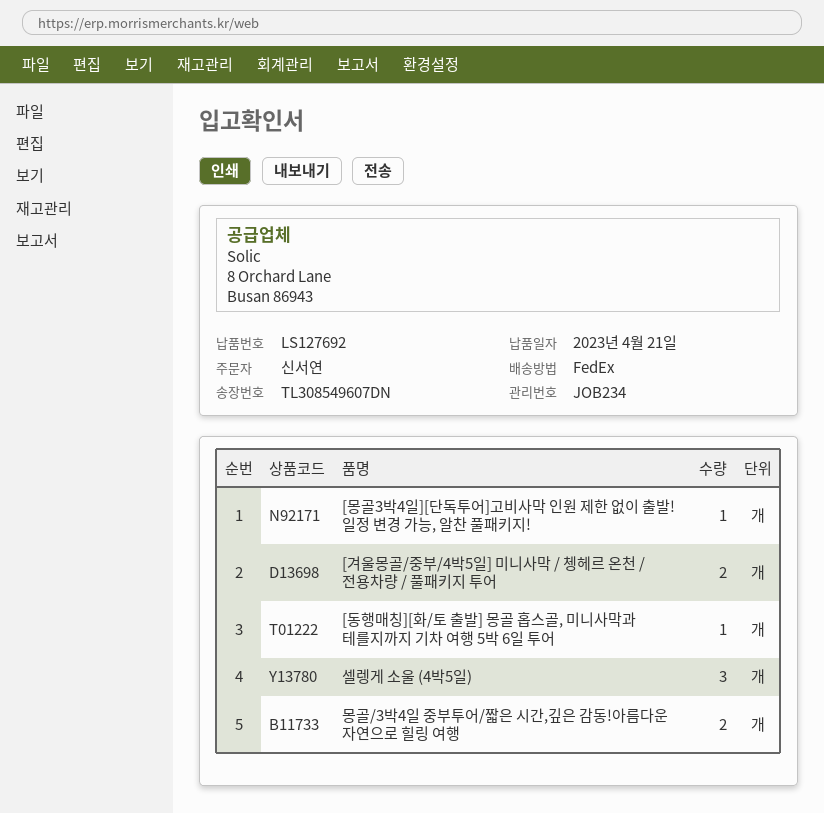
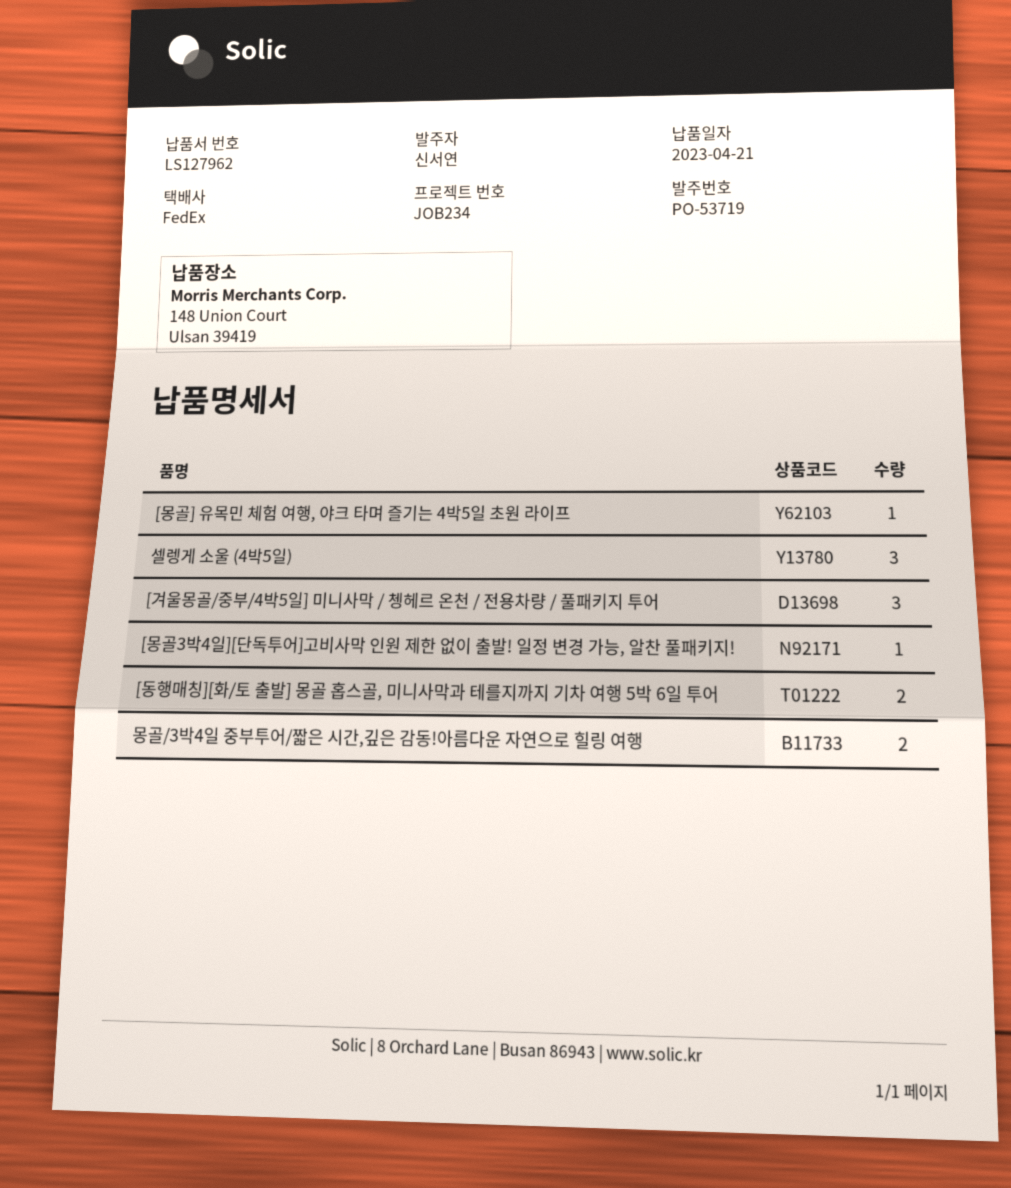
delivery note number: LS127692 -> LS127962
[겨울몽골/중부/4박5일] 미니사막 / 쳉헤르 온천 / 전용차량 / 풀패키지 투어: 2 -> 3
[동행매칭][화/토 출발] 몽골 홉스골, 미니사막과 테를지까지 기차 여행 5박 6일 투어: 1 -> 2
[몽골] 유목민 체험 여행, 야크 타며 즐기는 4박5일 초원 라이프: none -> 1

